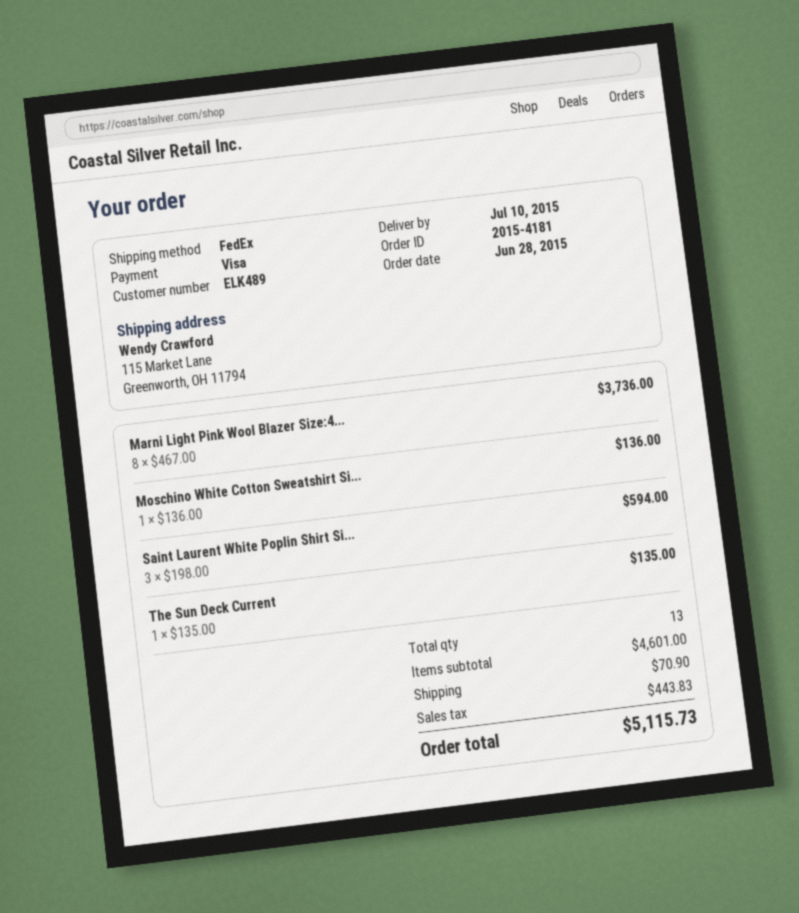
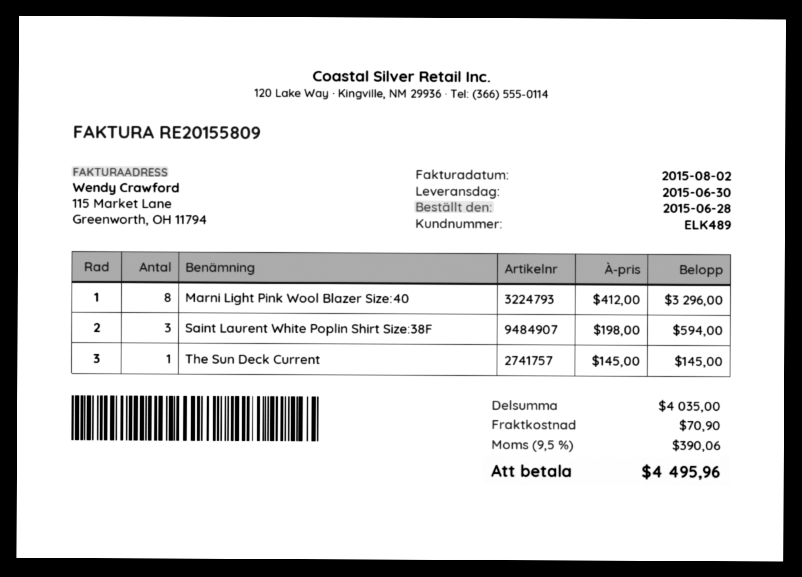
delivery date: 2015-07-10 -> 2015-06-30
Marni Light Pink Wool Blazer Size:4...: 8 x 467.00 = 3736.00 -> 8 x 412.00 = 3296.00
Moschino White Cotton Sweatshirt Si...: 1 x 136.00 = 136.00 -> none
The Sun Deck Current: 1 x 135.00 = 135.00 -> 1 x 145.00 = 145.00
subtotal: 4601.00 -> 4035.00
tax: 443.83 -> 390.06
total: 5115.73 -> 4495.96

